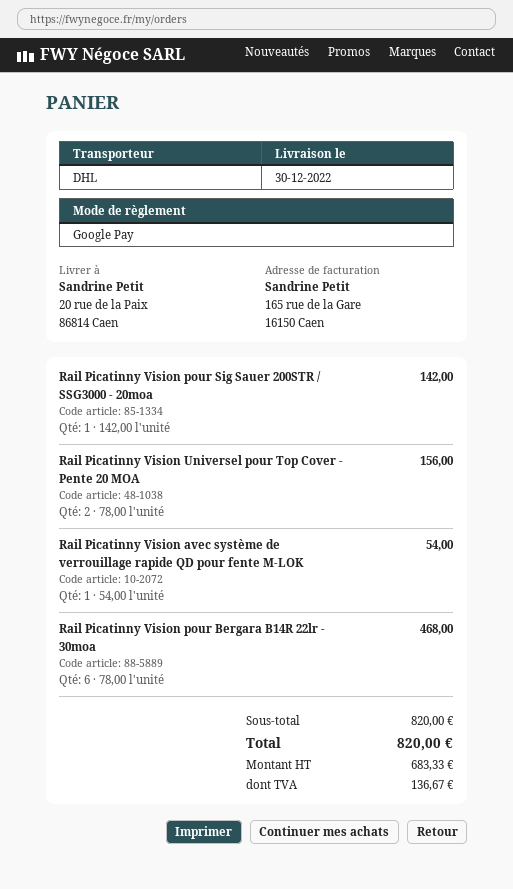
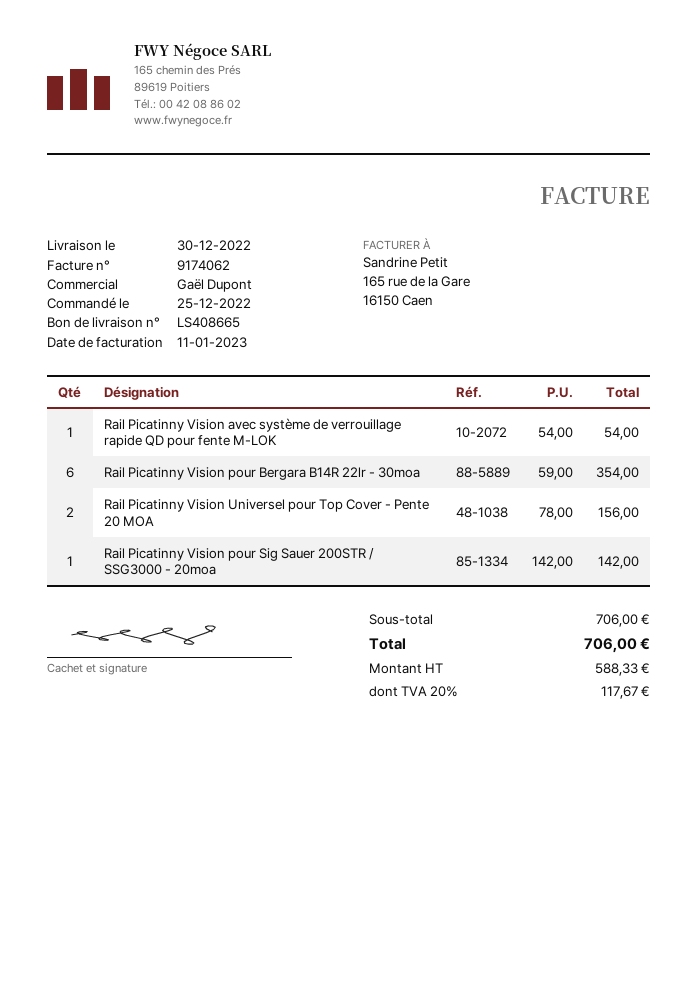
Rail Picatinny Vision pour Bergara B14R 22lr - 30moa: 6 x 78.00 = 468.00 -> 6 x 59.00 = 354.00
subtotal: 820.00 -> 706.00
net: 683.33 -> 588.33
tax: 136.67 -> 117.67
total: 820.00 -> 706.00

